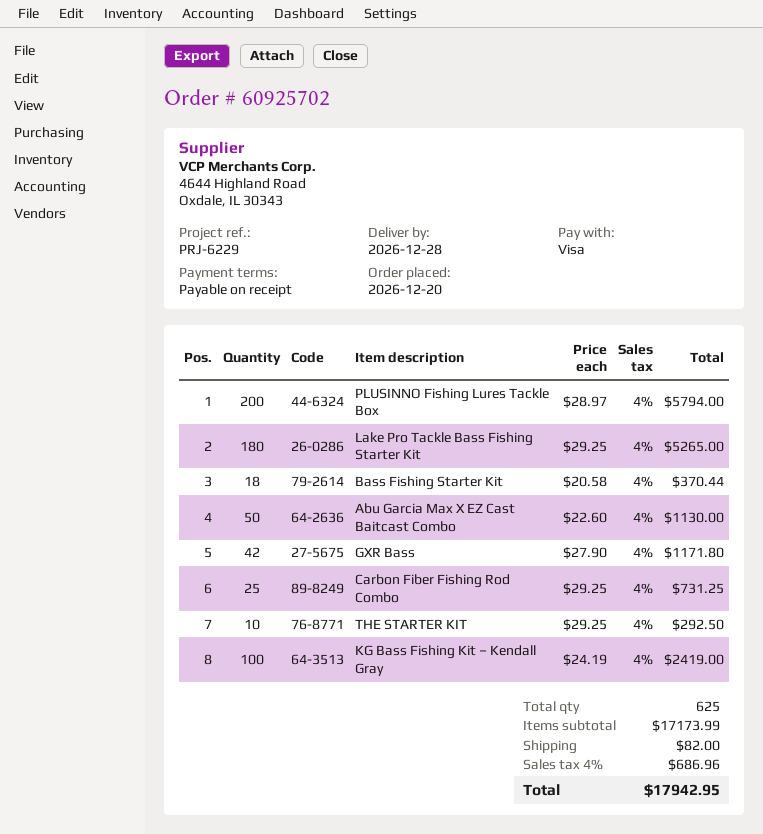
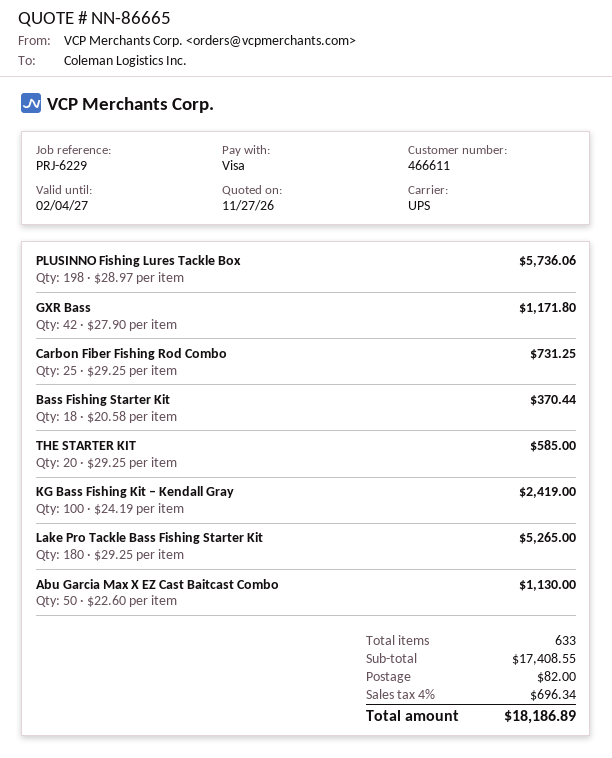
PLUSINNO Fishing Lures Tackle Box: 200 x 28.97 = 5794.00 -> 198 x 28.97 = 5736.06
THE STARTER KIT: 10 x 29.25 = 292.50 -> 20 x 29.25 = 585.00
total quantity: 625 -> 633
subtotal: 17173.99 -> 17408.55
tax: 4% = 686.96 -> 4% = 696.34
total: 17942.95 -> 18186.89

